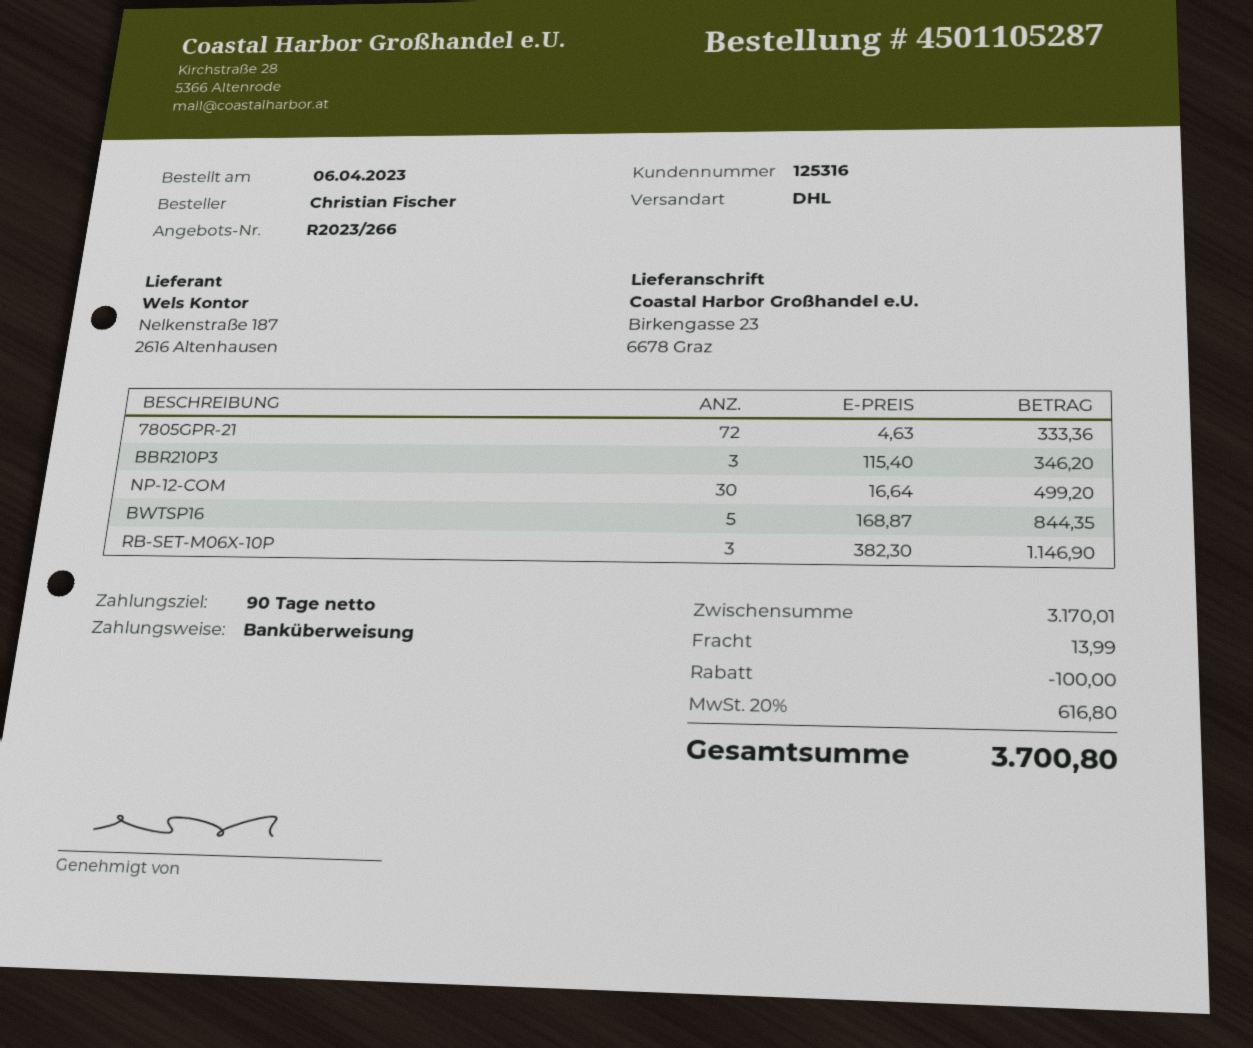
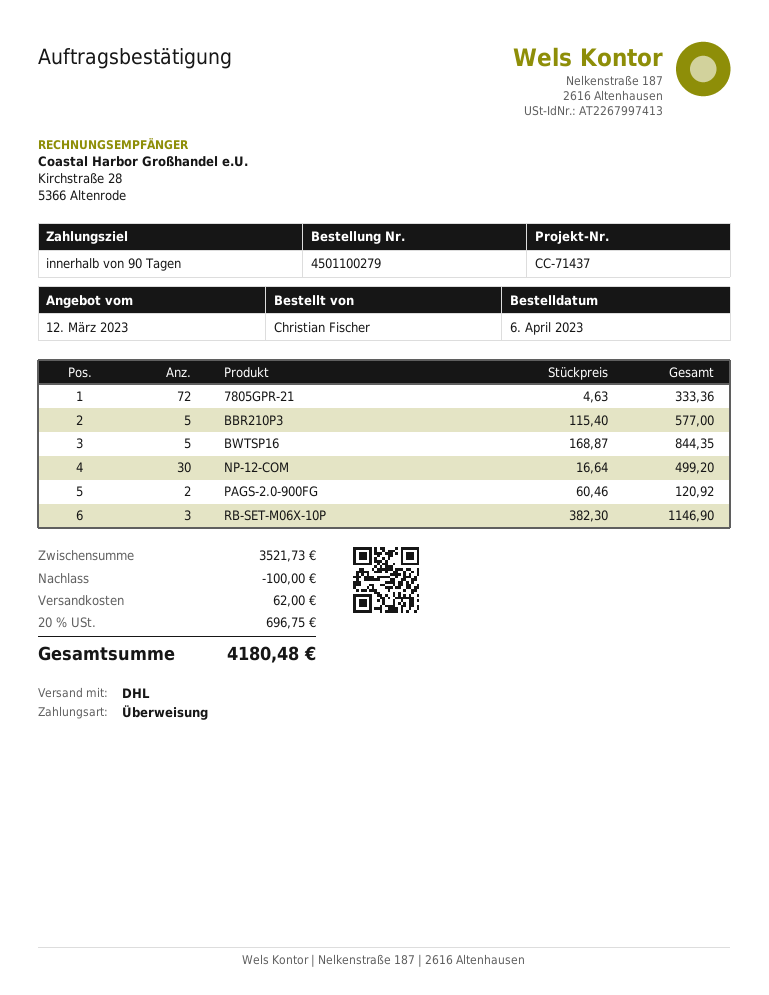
order number: 4501105287 -> 4501100279
BBR210P3: 3 x 115.40 = 346.20 -> 5 x 115.40 = 577.00
PAGS-2.0-900FG: none -> 2 x 60.46 = 120.92
subtotal: 3170.01 -> 3521.73
shipping: 13.99 -> 62.00
tax: 20% = 616.80 -> 20% = 696.75
total: 3700.80 -> 4180.48

